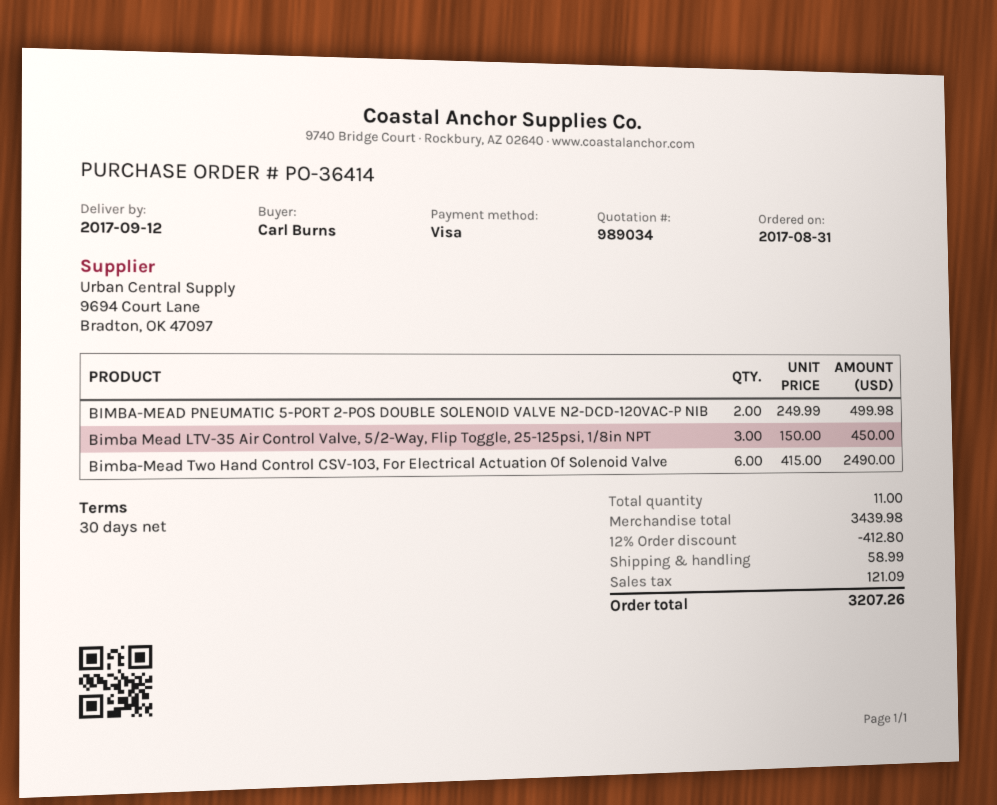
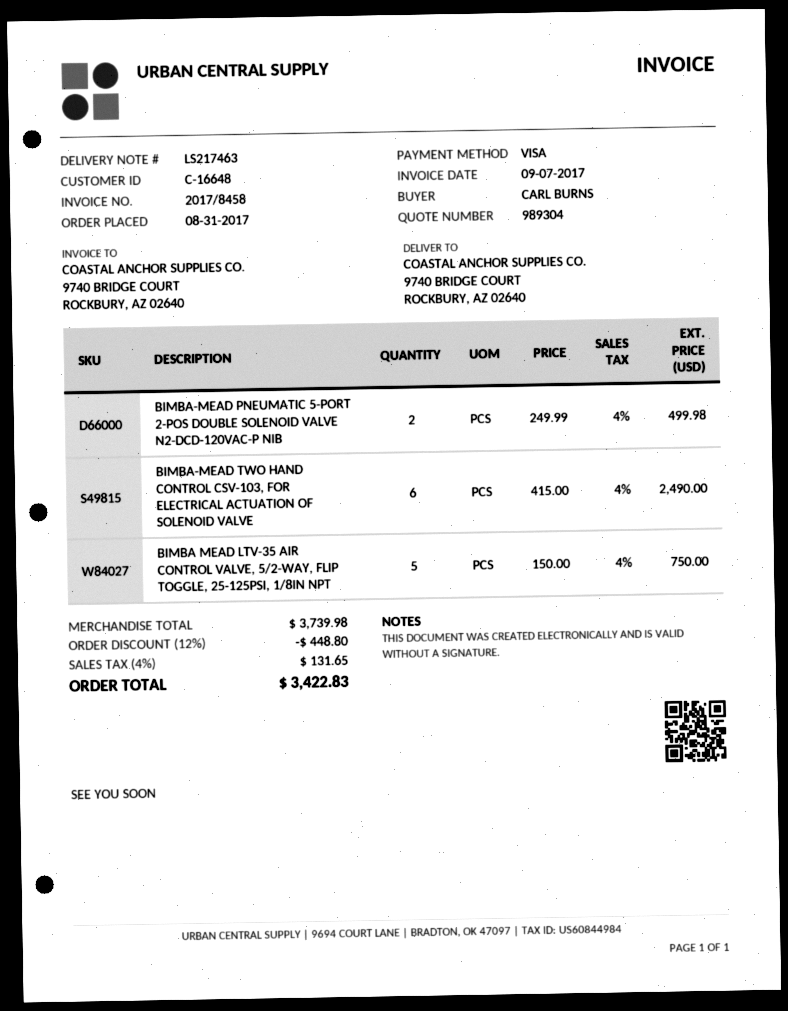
quote number: 989034 -> 989304
Bimba Mead LTV-35 Air Control Valve, 5/2-Way, Flip Toggle, 25-125psi, 1/8in NPT: 3 x 150.00 = 450.00 -> 5 x 150.00 = 750.00
subtotal: 3439.98 -> 3739.98
discount: 12% = 412.80 -> 12% = 448.80
shipping: 58.99 -> none
tax: 121.09 -> 131.65
total: 3207.26 -> 3422.83

